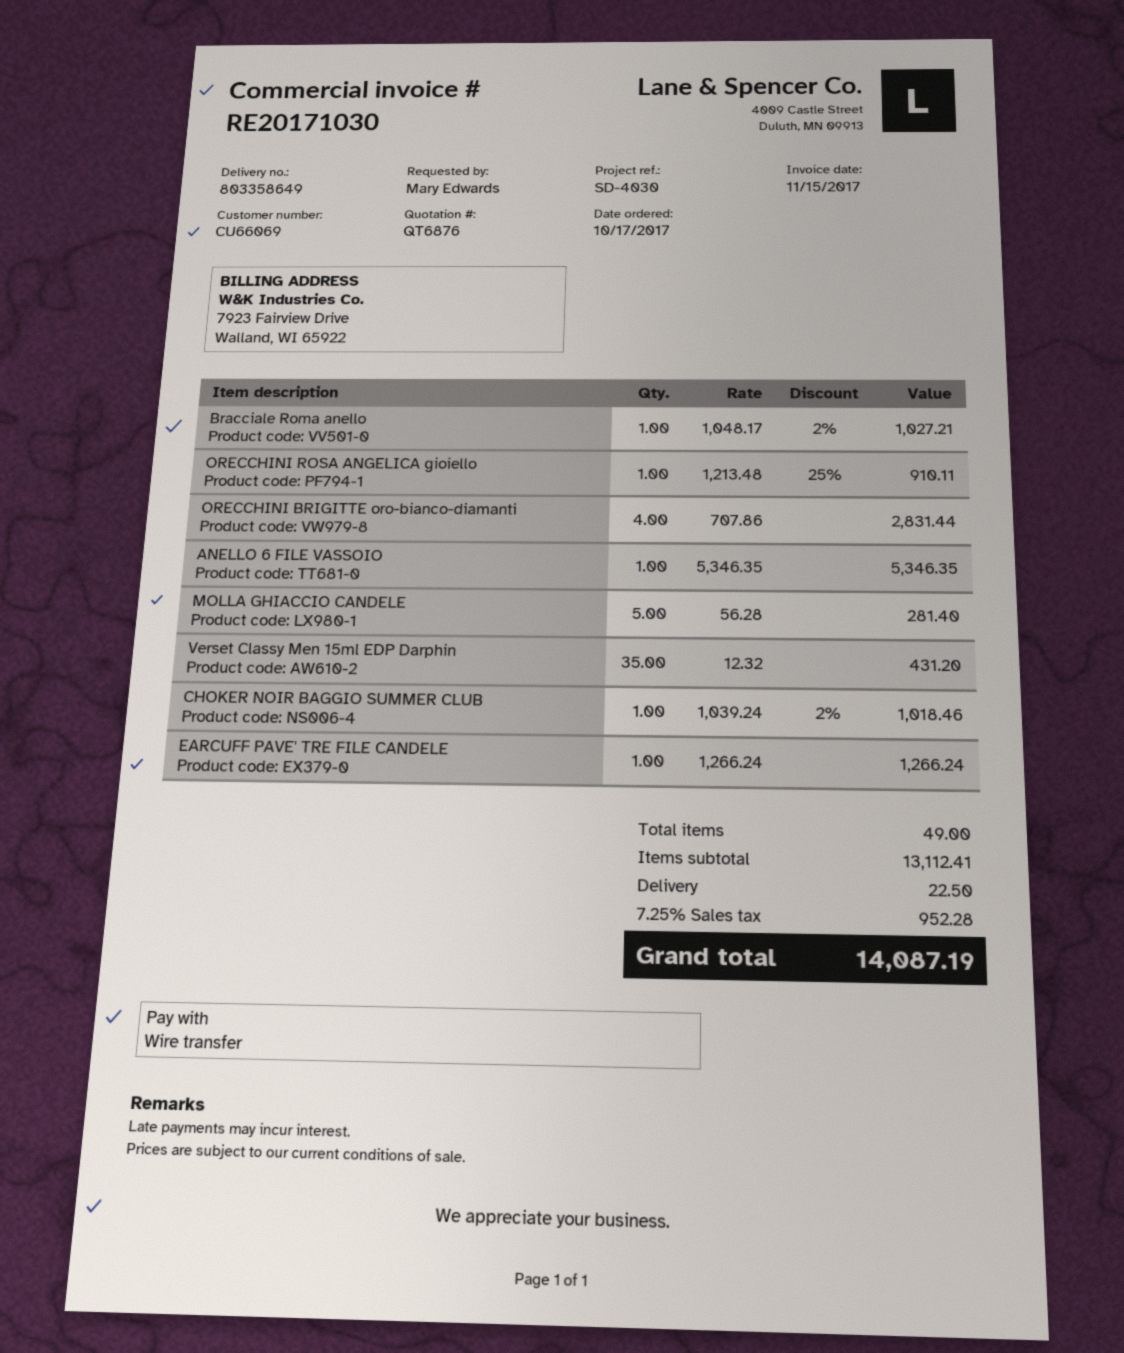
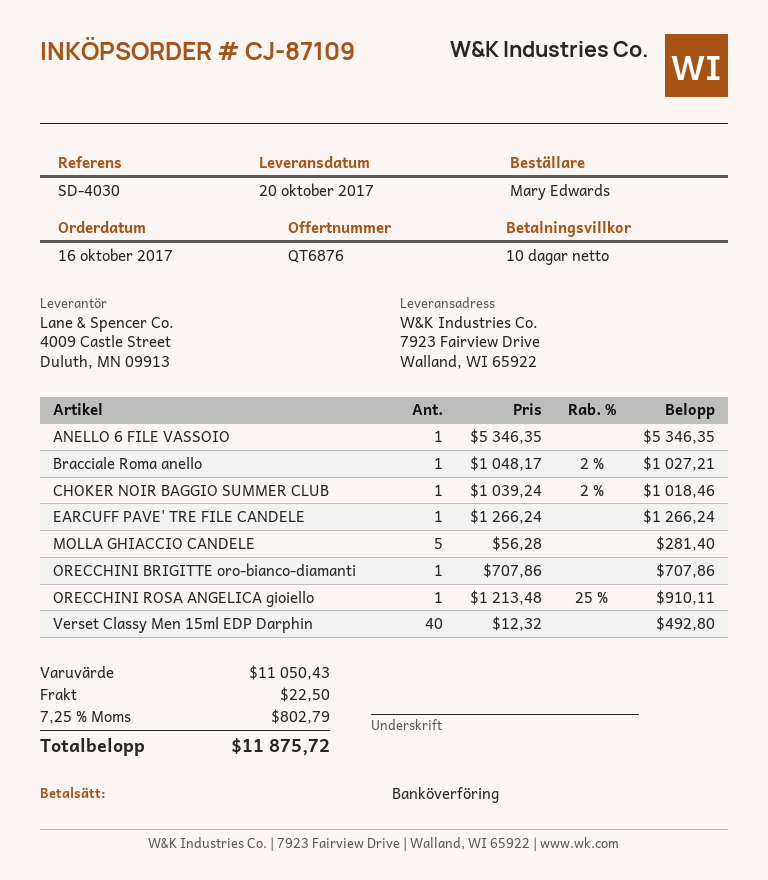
order date: 2017-10-17 -> 2017-10-16
ORECCHINI BRIGITTE oro-bianco-diamanti: 4 x 707.86 = 2831.44 -> 1 x 707.86 = 707.86
Verset Classy Men 15ml EDP Darphin: 35 x 12.32 = 431.20 -> 40 x 12.32 = 492.80
subtotal: 13112.41 -> 11050.43
tax: 7.25% = 952.28 -> 7.25% = 802.79
total: 14087.19 -> 11875.72

